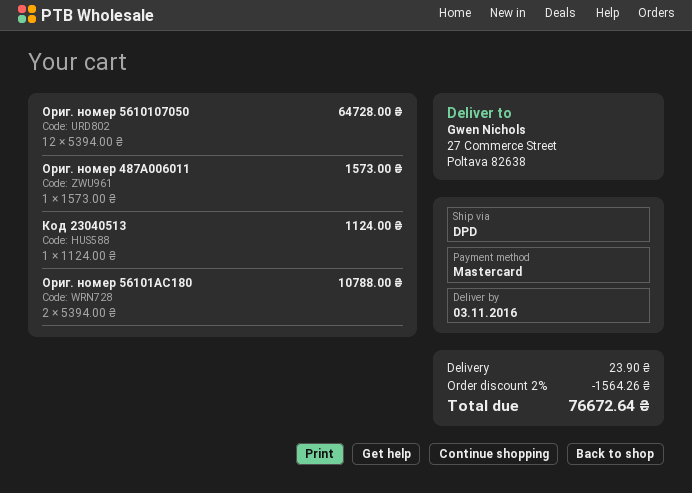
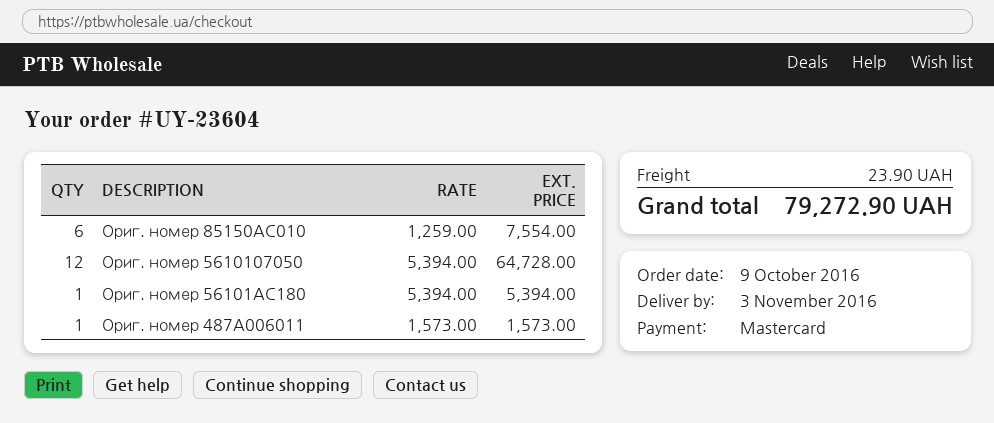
Код 23040513: 1 x 1124.00 = 1124.00 -> none
Ориг. номер 56101AC180: 2 x 5394.00 = 10788.00 -> 1 x 5394.00 = 5394.00
Ориг. номер 85150AC010: none -> 6 x 1259.00 = 7554.00
discount: 2% = 1564.26 -> none
total: 76672.64 -> 79272.90

